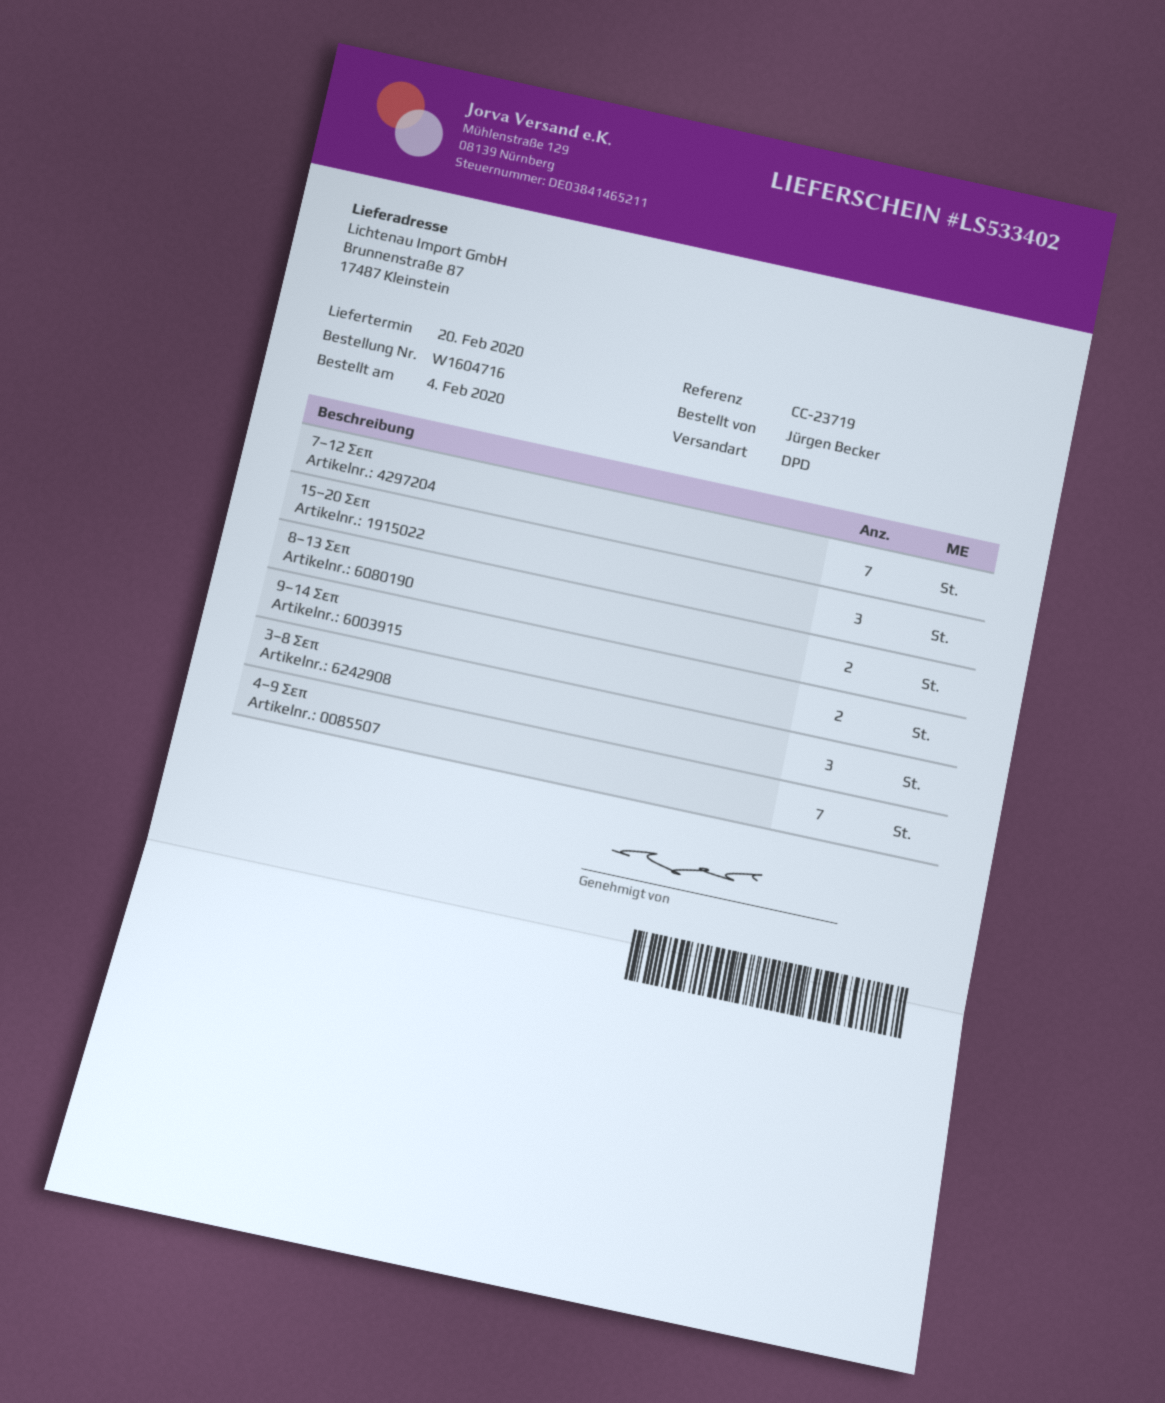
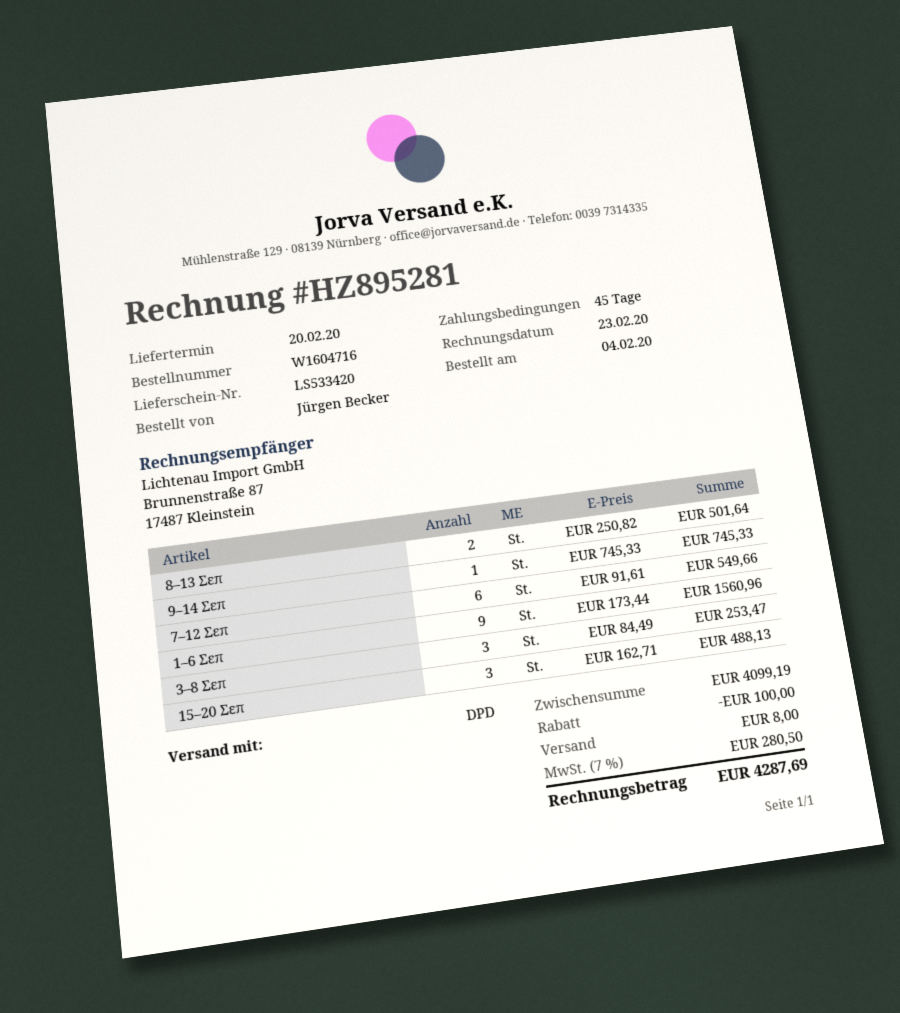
delivery note number: LS533402 -> LS533420
7–12 Σεπ: 7 -> 6
9–14 Σεπ: 2 -> 1
4–9 Σεπ: 7 -> none
1–6 Σεπ: none -> 9

